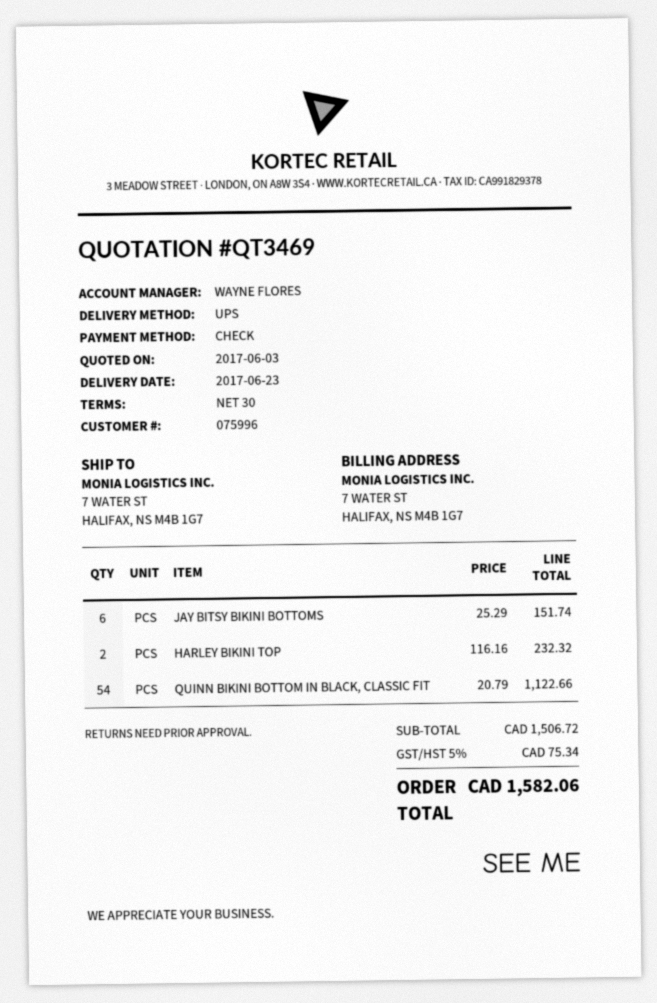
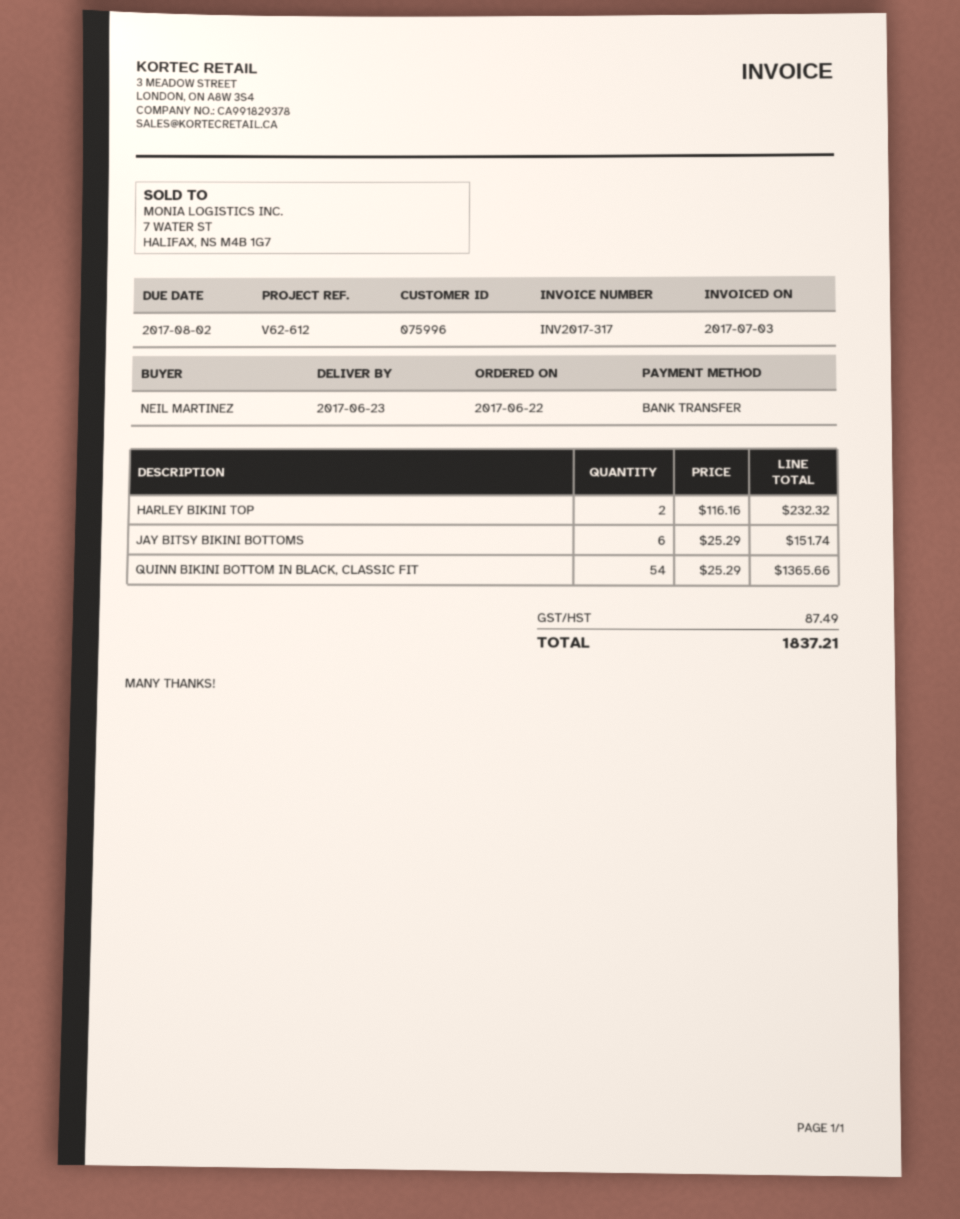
payment method: cheque -> bank transfer
QUINN BIKINI BOTTOM IN BLACK, CLASSIC FIT: 54 x 20.79 = 1122.66 -> 54 x 25.29 = 1365.66
tax: 75.34 -> 87.49
total: 1582.06 -> 1837.21

